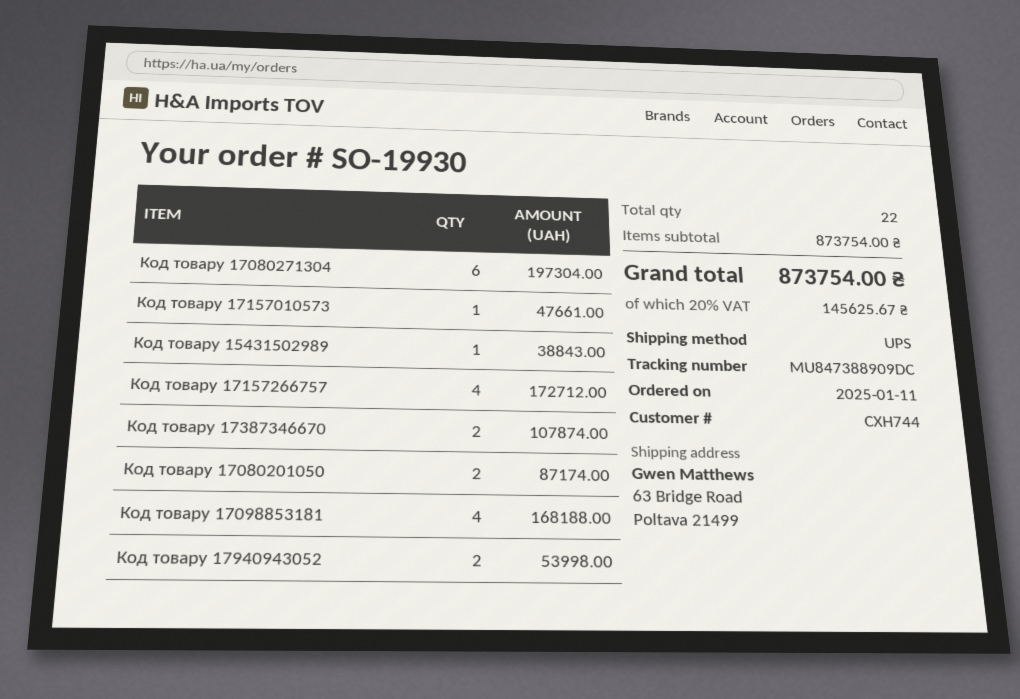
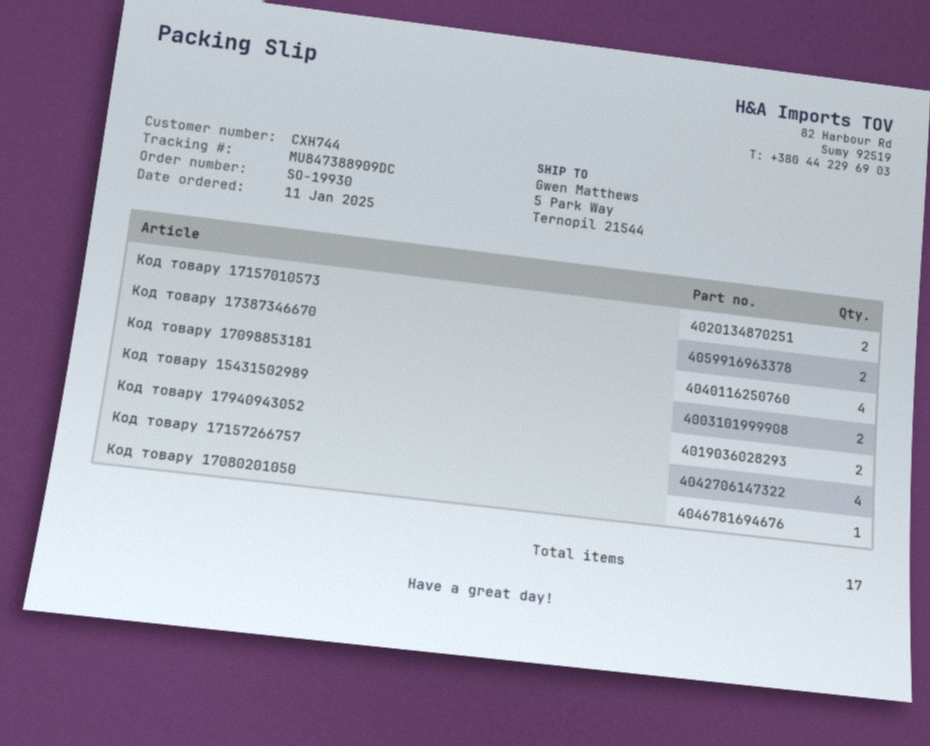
ship to: 63 Bridge Road, Poltava 21499 -> 5 Park Way, Ternopil 21544
Код товару 17080271304: 6 -> none
Код товару 17157010573: 1 -> 2
Код товару 15431502989: 1 -> 2
Код товару 17080201050: 2 -> 1
total quantity: 22 -> 17

